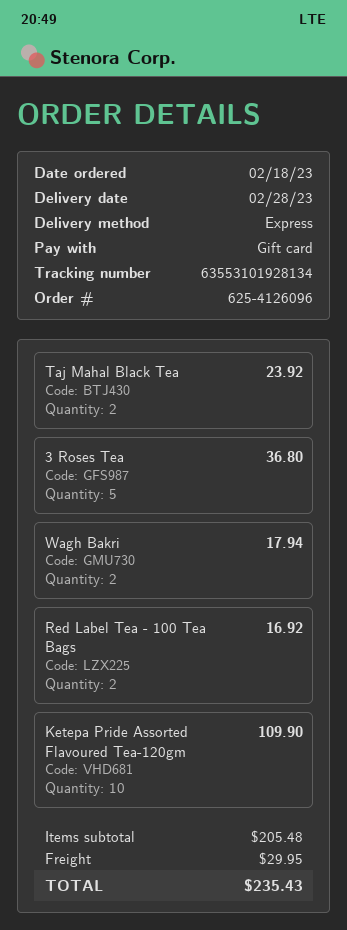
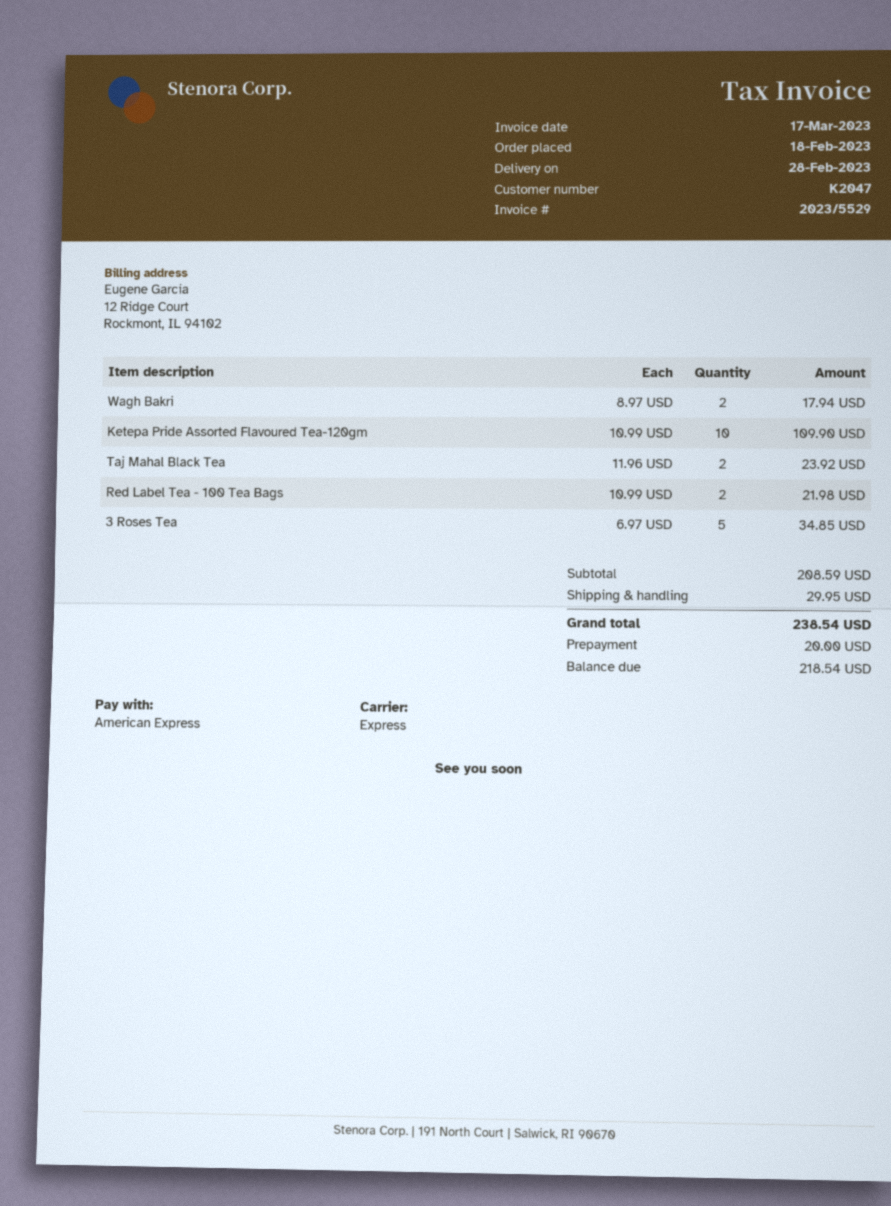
payment method: gift card -> American Express
3 Roses Tea: 5 for 36.80 -> 5 for 34.85
Red Label Tea - 100 Tea Bags: 2 for 16.92 -> 2 for 21.98
subtotal: 205.48 -> 208.59
total: 235.43 -> 238.54

